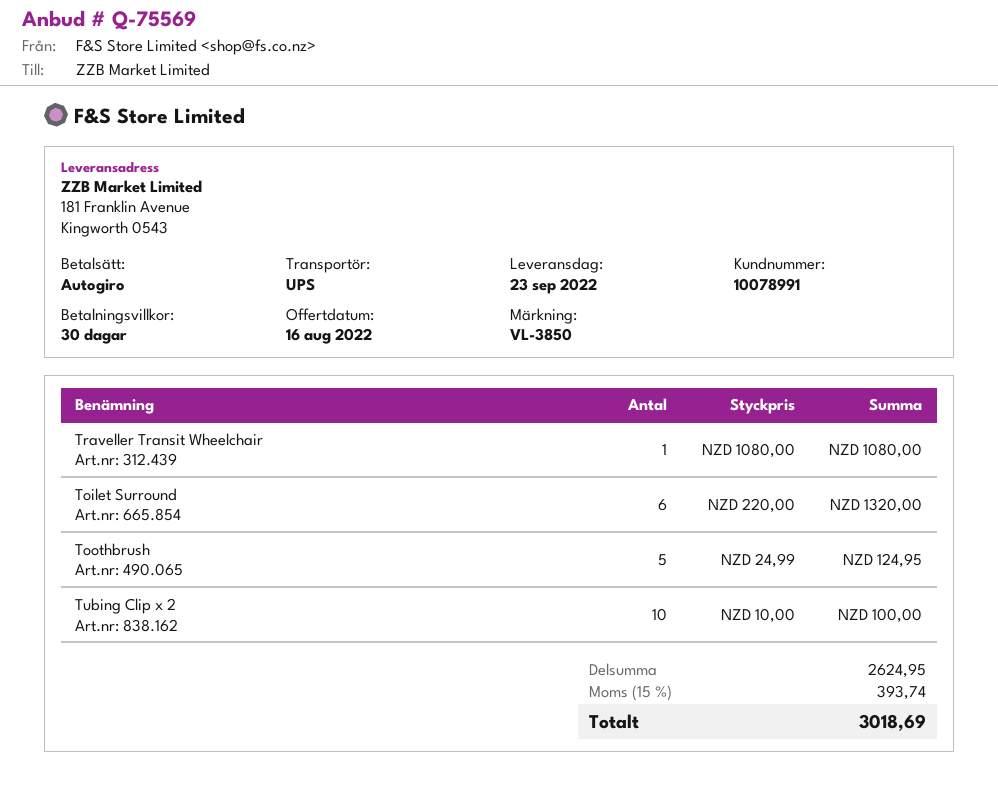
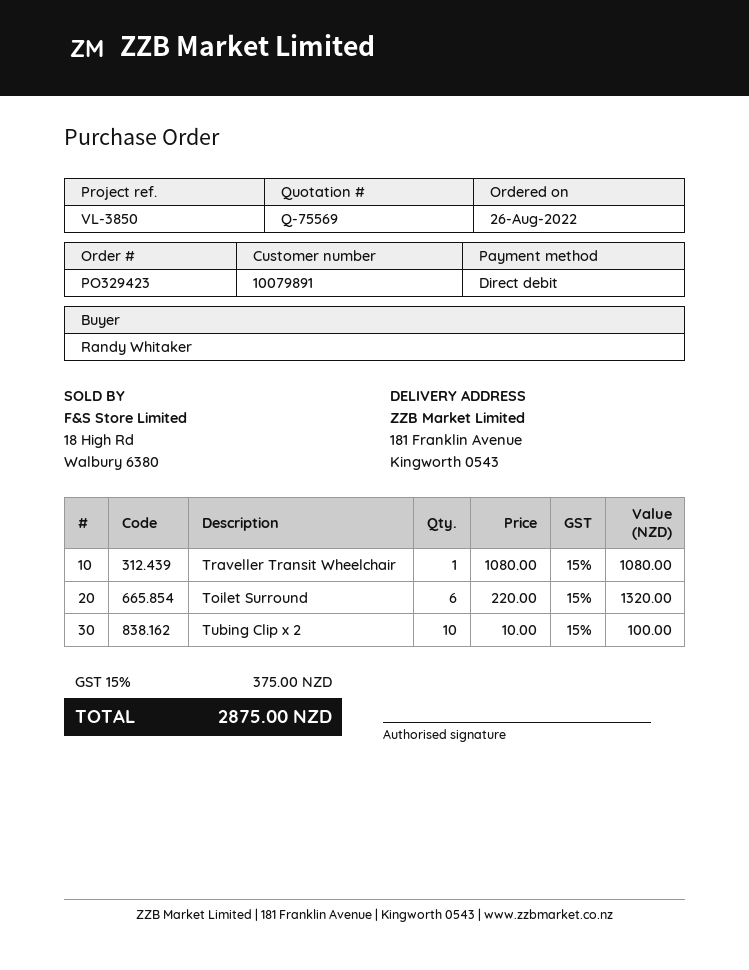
customer number: 10078991 -> 10079891
Toothbrush: 5 x 24.99 = 124.95 -> none
tax: 15% = 393.74 -> 15% = 375.00
total: 3018.69 -> 2875.00

